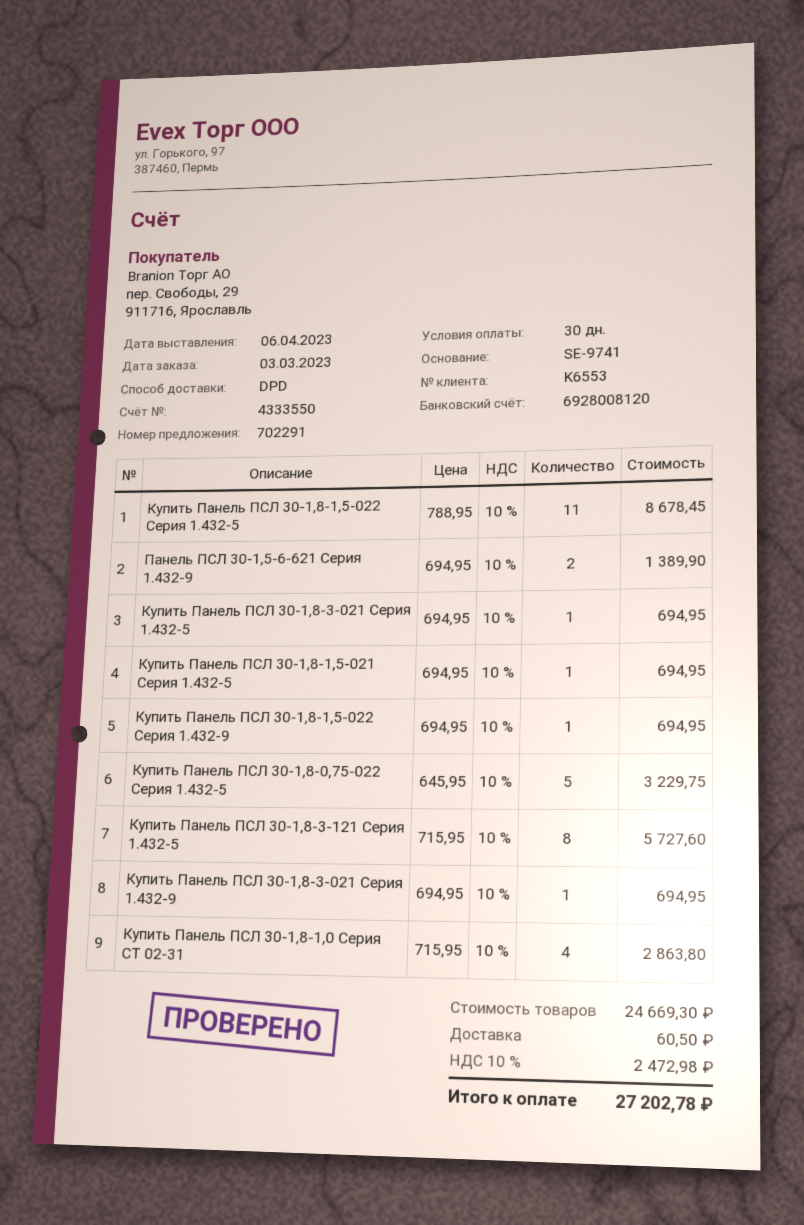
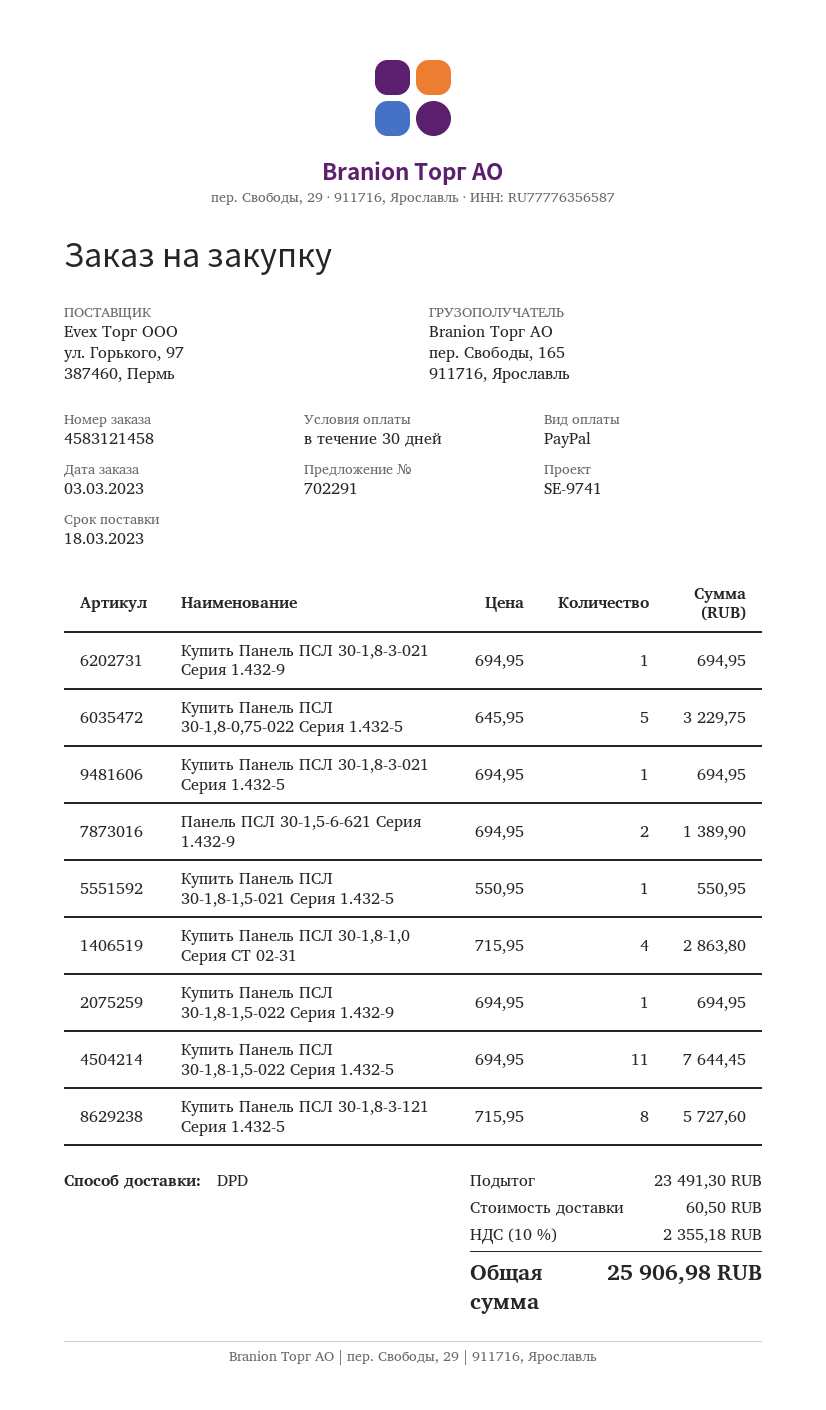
Купить Панель ПСЛ 30-1,8-1,5-022 Серия 1.432-5: 11 x 788.95 = 8678.45 -> 11 x 694.95 = 7644.45
Купить Панель ПСЛ 30-1,8-1,5-021 Серия 1.432-5: 1 x 694.95 = 694.95 -> 1 x 550.95 = 550.95
subtotal: 24669.30 -> 23491.30
tax: 10% = 2472.98 -> 10% = 2355.18
total: 27202.78 -> 25906.98

